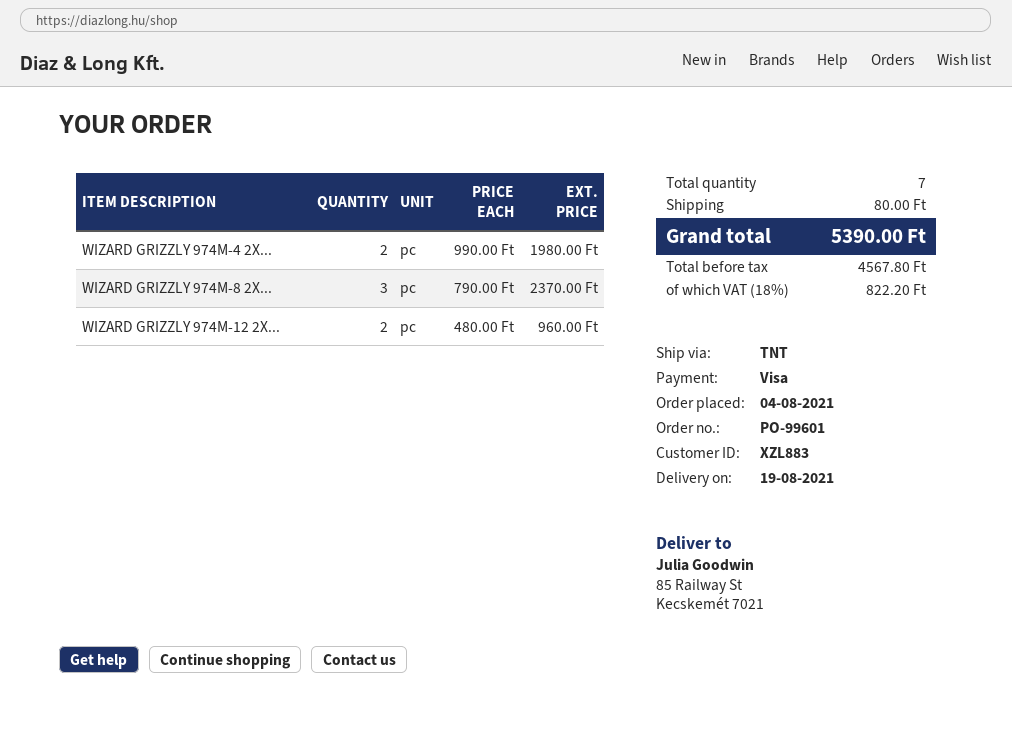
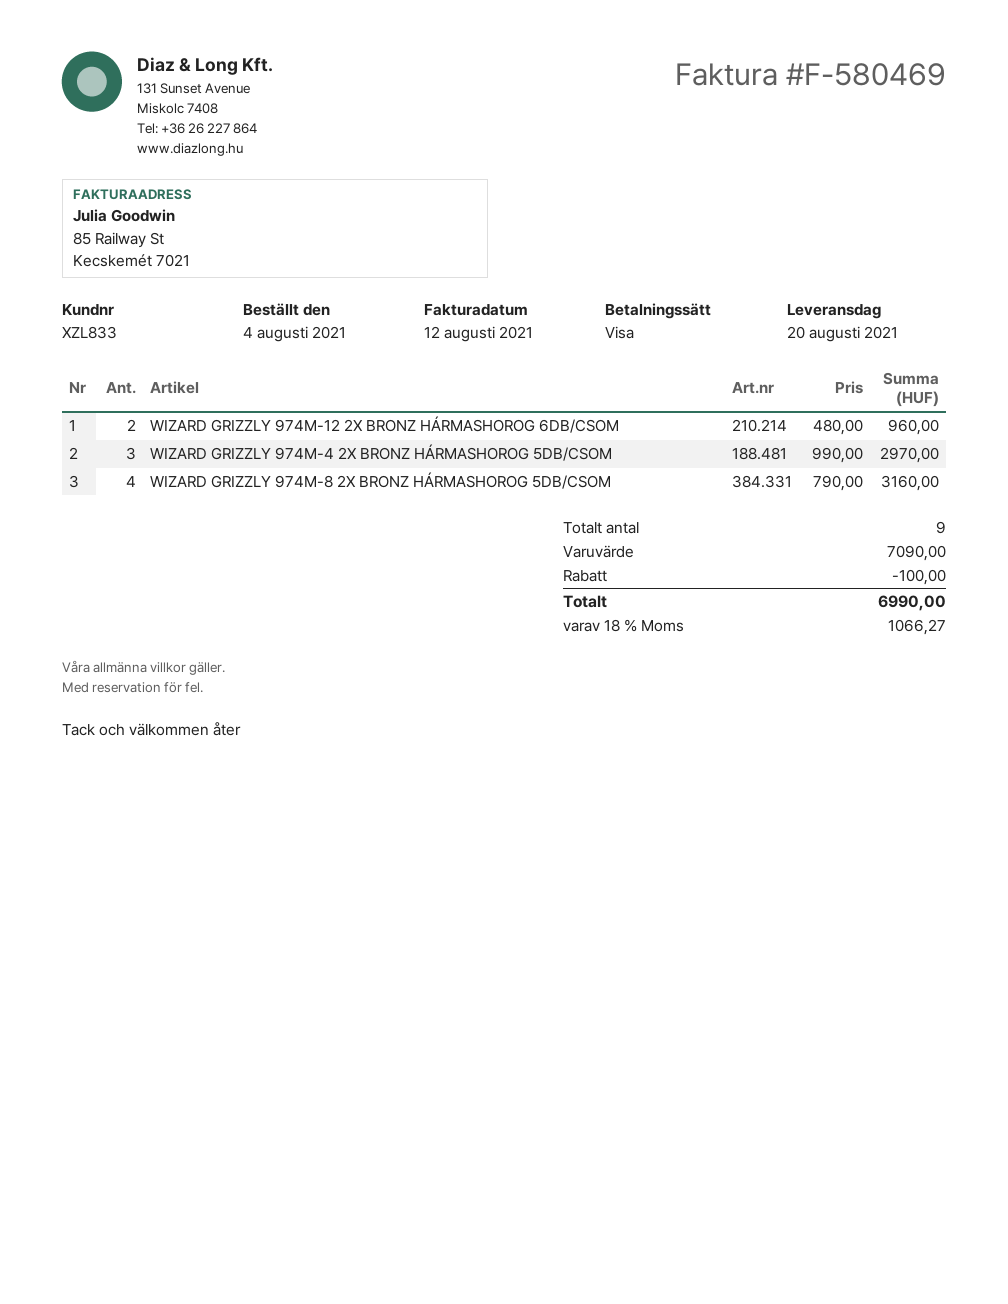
delivery date: 2021-08-19 -> 2021-08-20
customer number: XZL883 -> XZL833
WIZARD GRIZZLY 974M-4 2X...: 2 x 990.00 = 1980.00 -> 3 x 990.00 = 2970.00
WIZARD GRIZZLY 974M-8 2X...: 3 x 790.00 = 2370.00 -> 4 x 790.00 = 3160.00
total quantity: 7 -> 9
discount: none -> 100.00
shipping: 80.00 -> none
tax: 18% = 822.20 -> 18% = 1066.27
total: 5390.00 -> 6990.00

